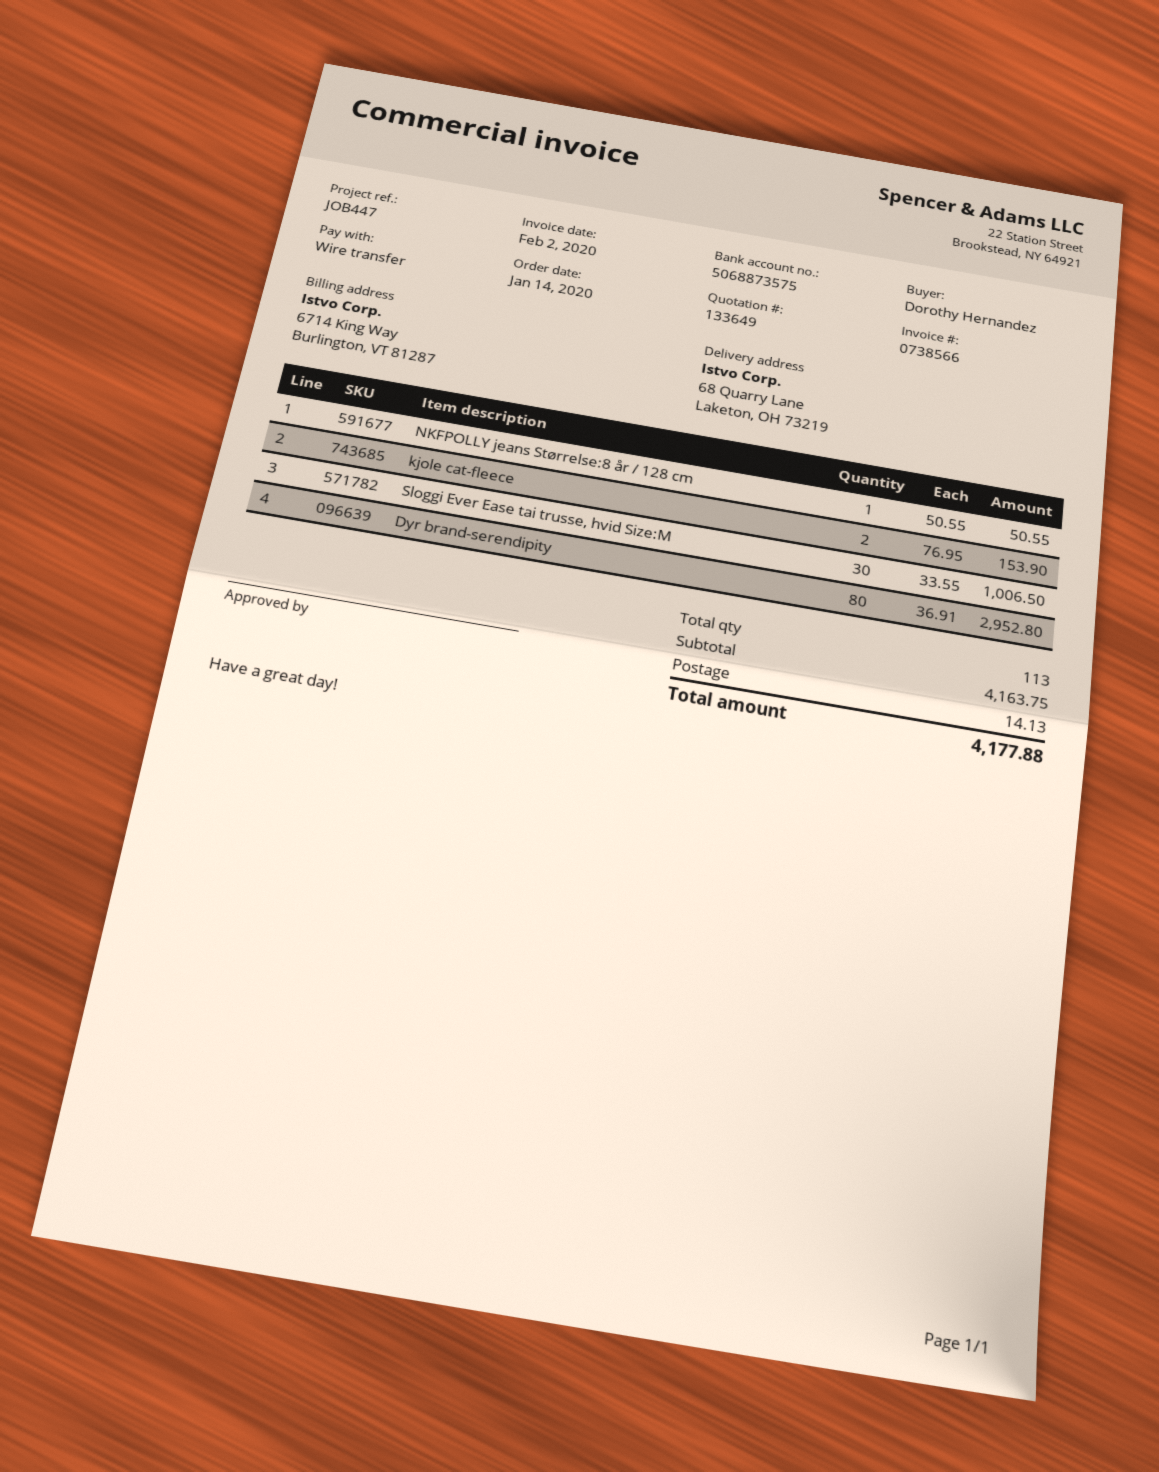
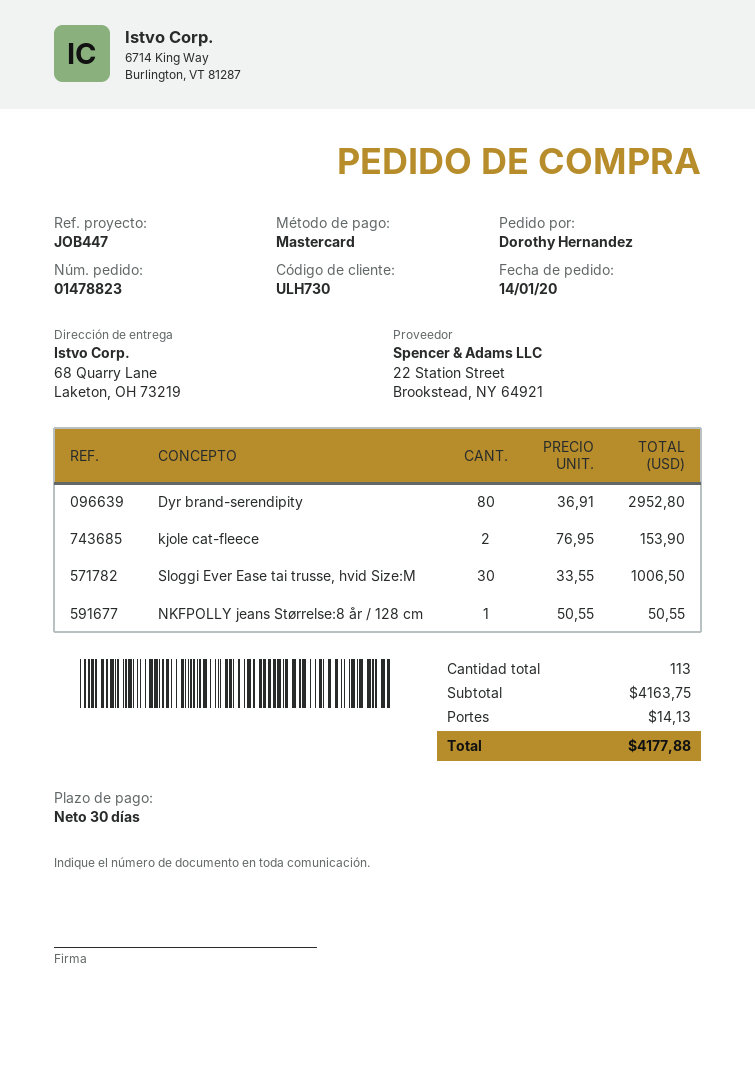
payment method: bank transfer -> Mastercard

